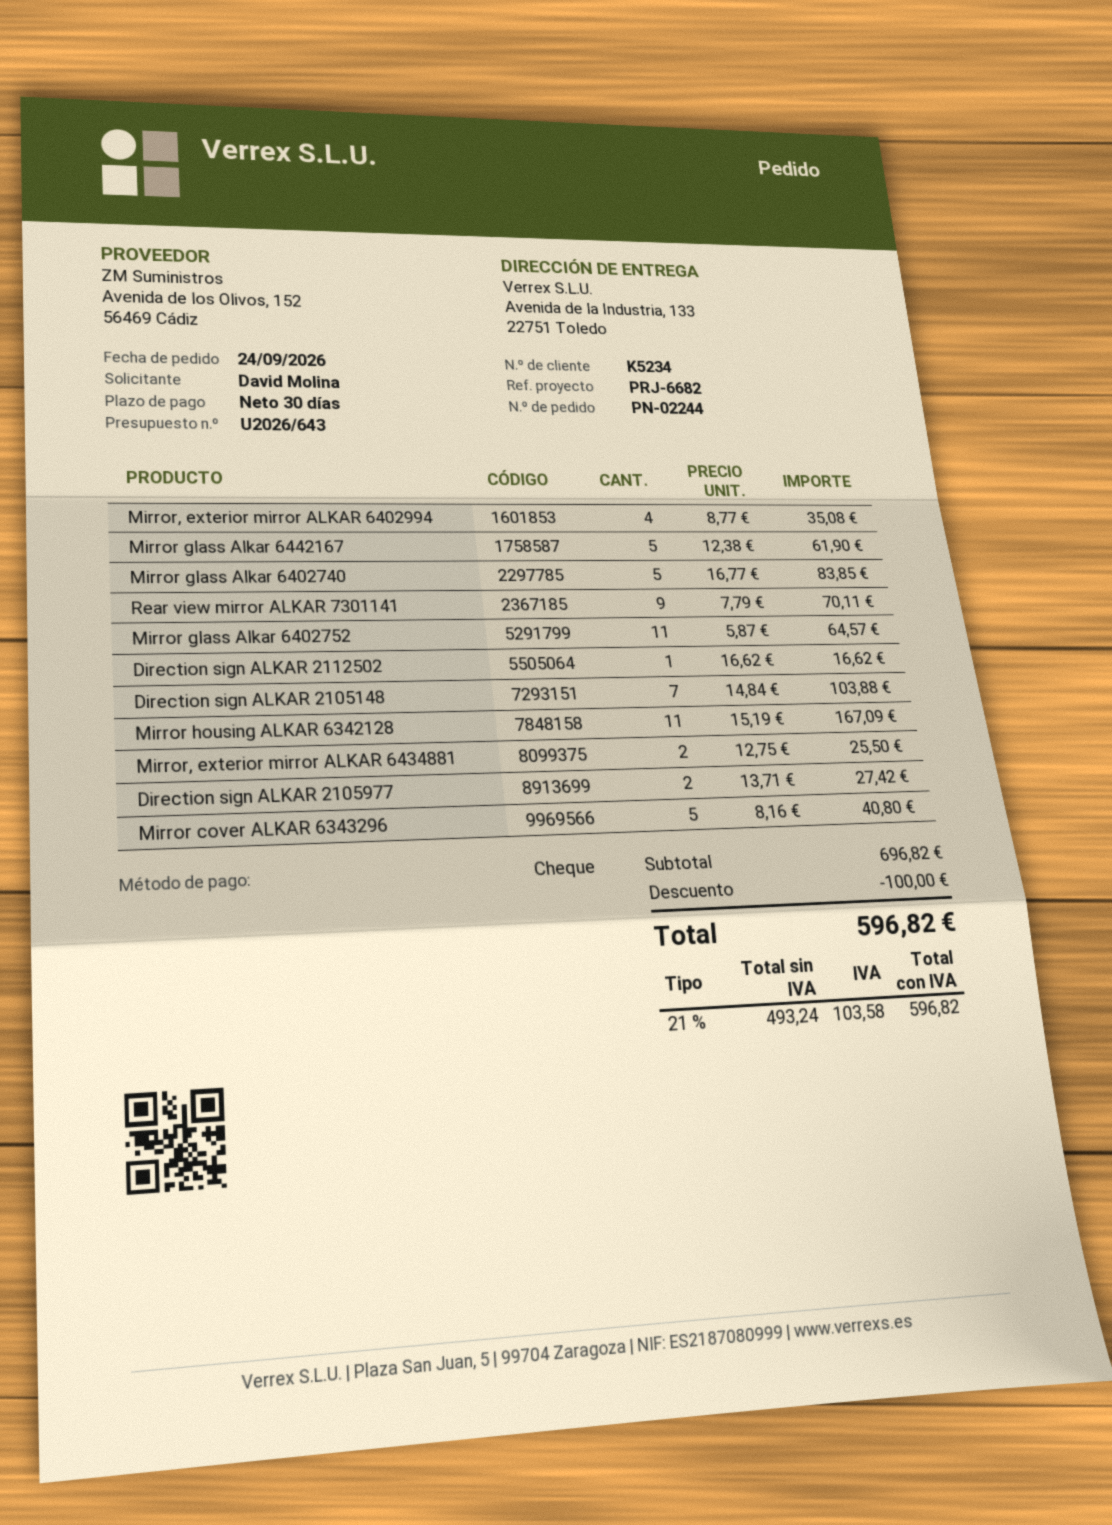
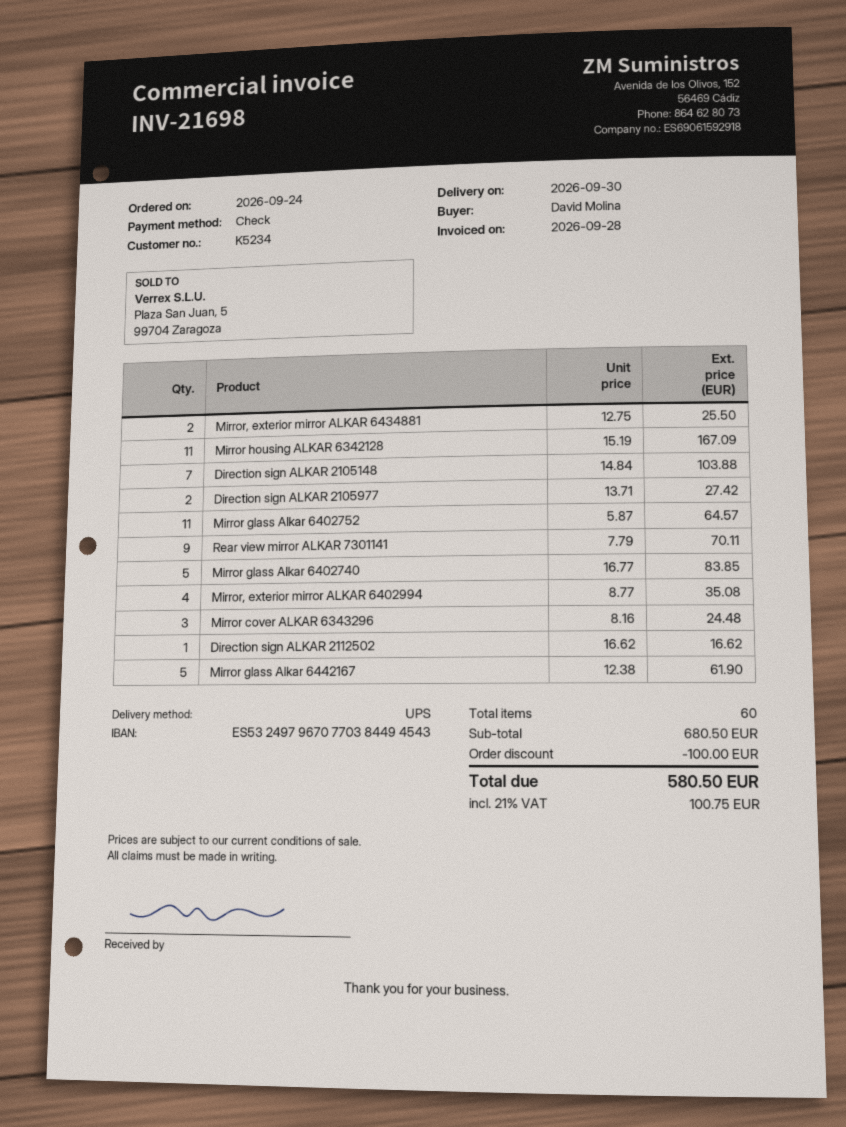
Mirror cover ALKAR 6343296: 5 x 8.16 = 40.80 -> 3 x 8.16 = 24.48
subtotal: 696.82 -> 680.50
tax: 21% = 103.58 -> 21% = 100.75
total: 596.82 -> 580.50

